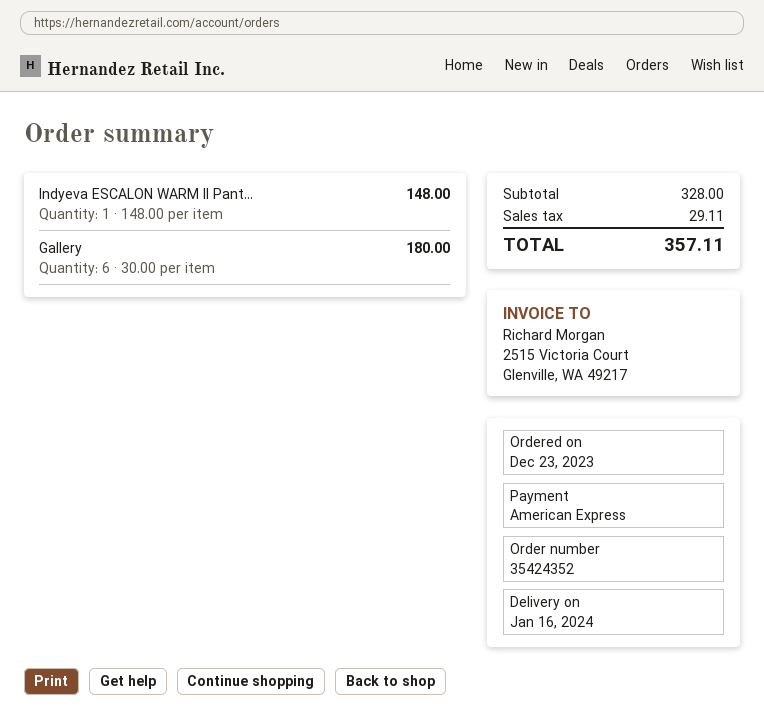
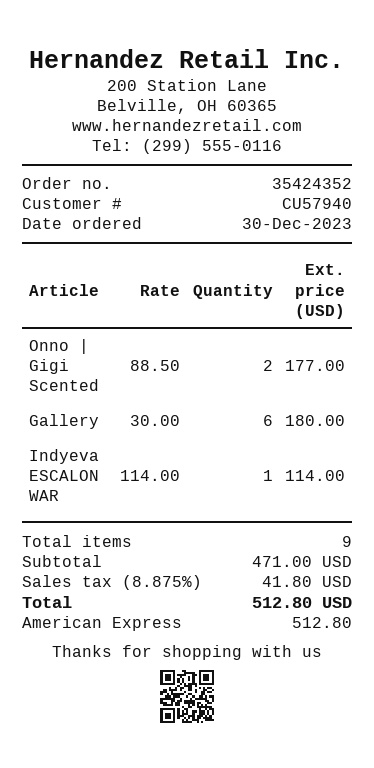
order date: 2023-12-23 -> 2023-12-30
Indyeva ESCALON WARM II Pant...: 1 x 148.00 = 148.00 -> 1 x 114.00 = 114.00
Onno | Gigi Scented: none -> 2 x 88.50 = 177.00
subtotal: 328.00 -> 471.00
tax: 29.11 -> 41.80
total: 357.11 -> 512.80

